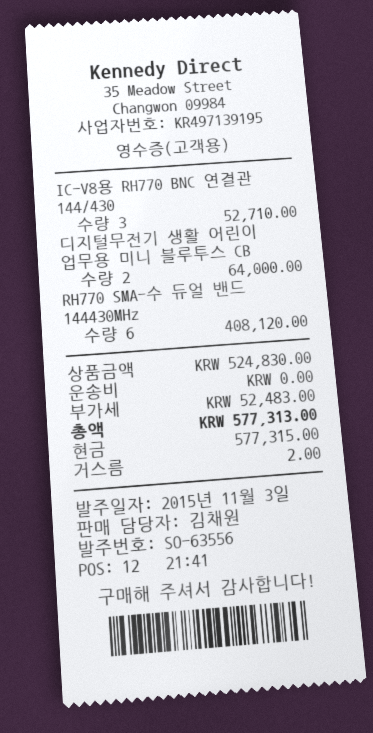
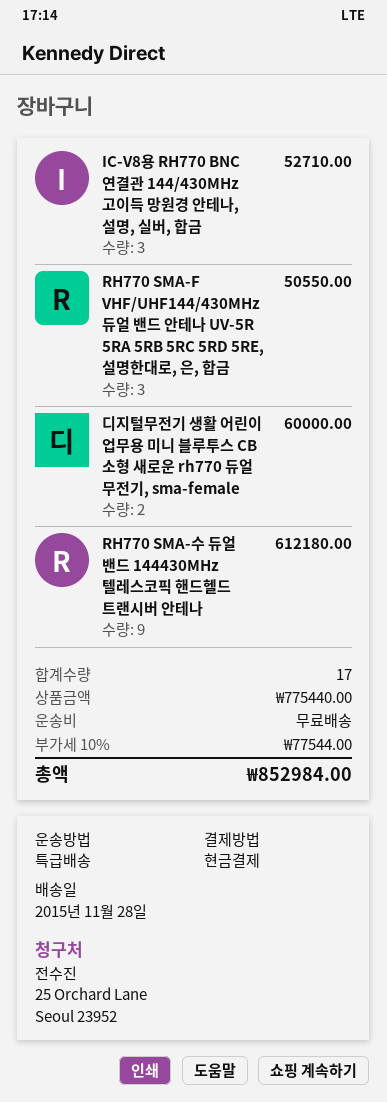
디지털무전기 생활 어린이 업무용 미니 블루투스 CB: 2 for 64000.00 -> 2 for 60000.00
RH770 SMA-수 듀얼 밴드 144430MHz: 6 for 408120.00 -> 9 for 612180.00
RH770 SMA-F VHF/UHF144/430MHz 듀얼 밴드 안테나 UV-5R 5RA 5RB 5RC 5RD 5RE, 설명한대로, 은, 합금: none -> 3 for 50550.00
subtotal: 524830.00 -> 775440.00
tax: 52483.00 -> 77544.00
total: 577313.00 -> 852984.00

